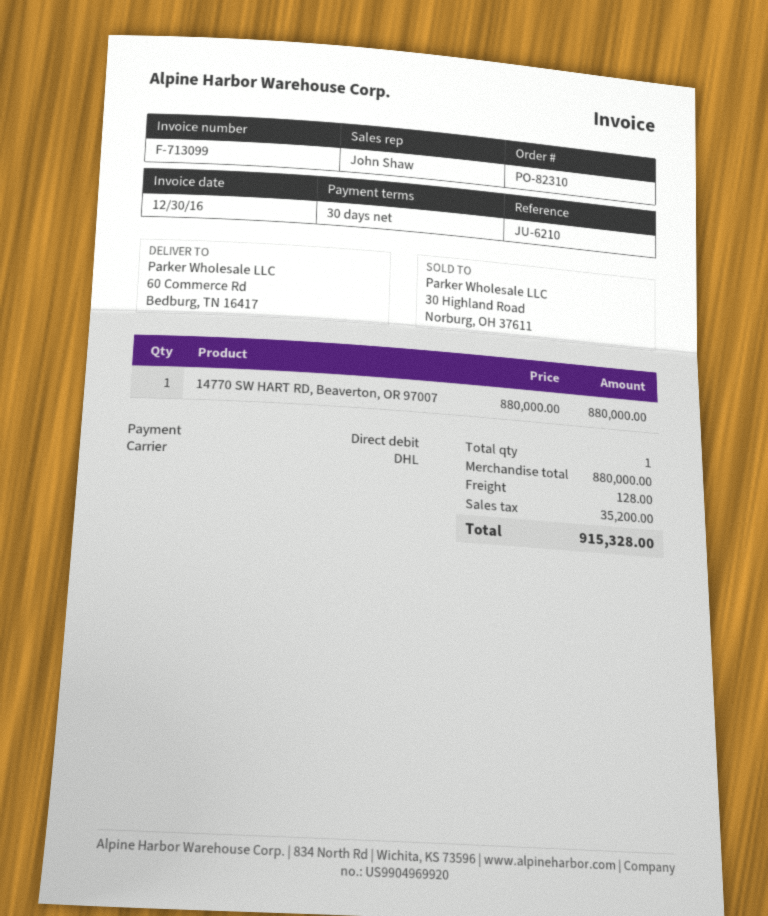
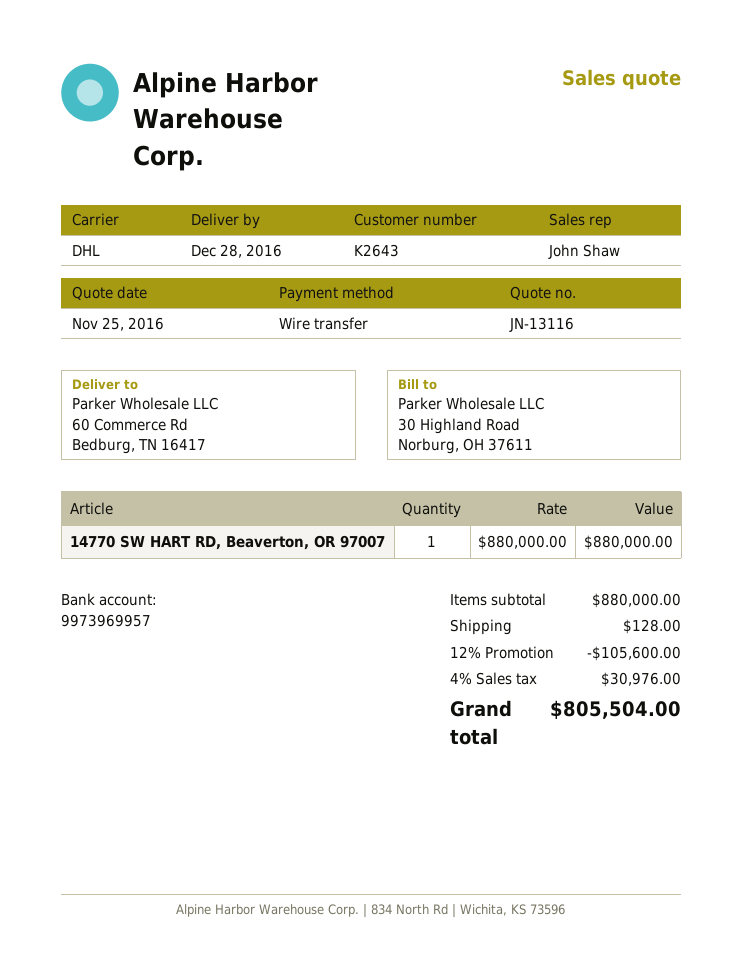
payment method: direct debit -> bank transfer
discount: none -> 12% = 105600.00
tax: 35200.00 -> 30976.00
total: 915328.00 -> 805504.00

